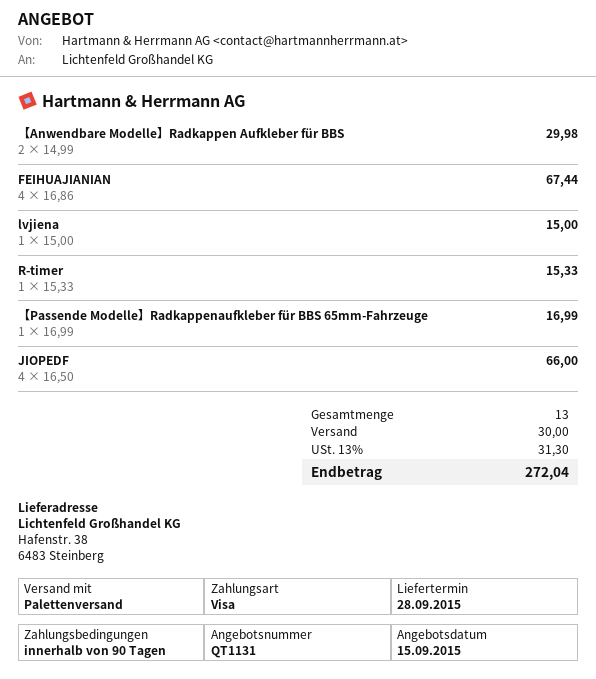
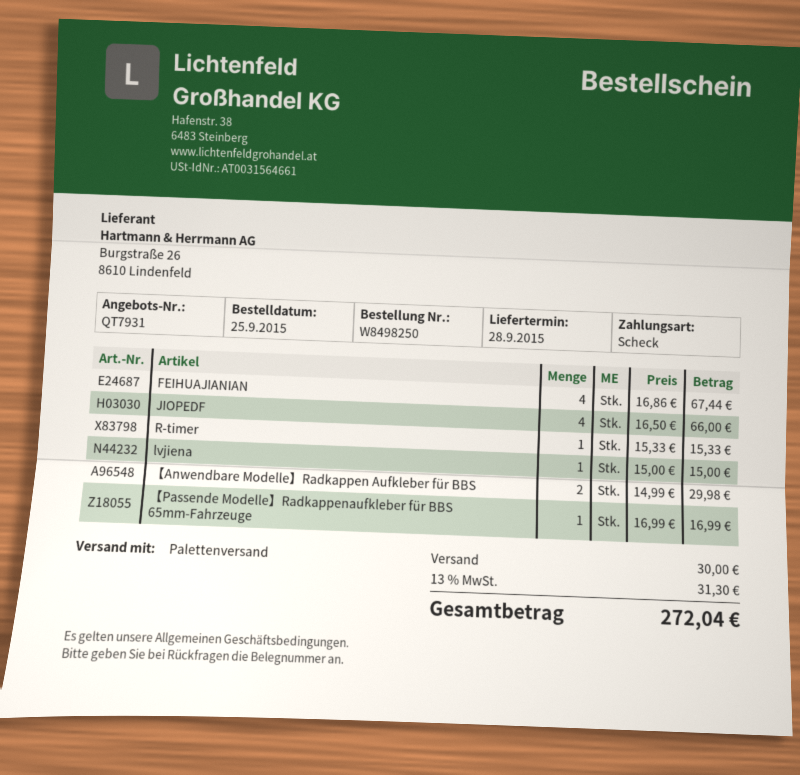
quote number: QT1131 -> QT7931
payment method: Visa -> cheque

